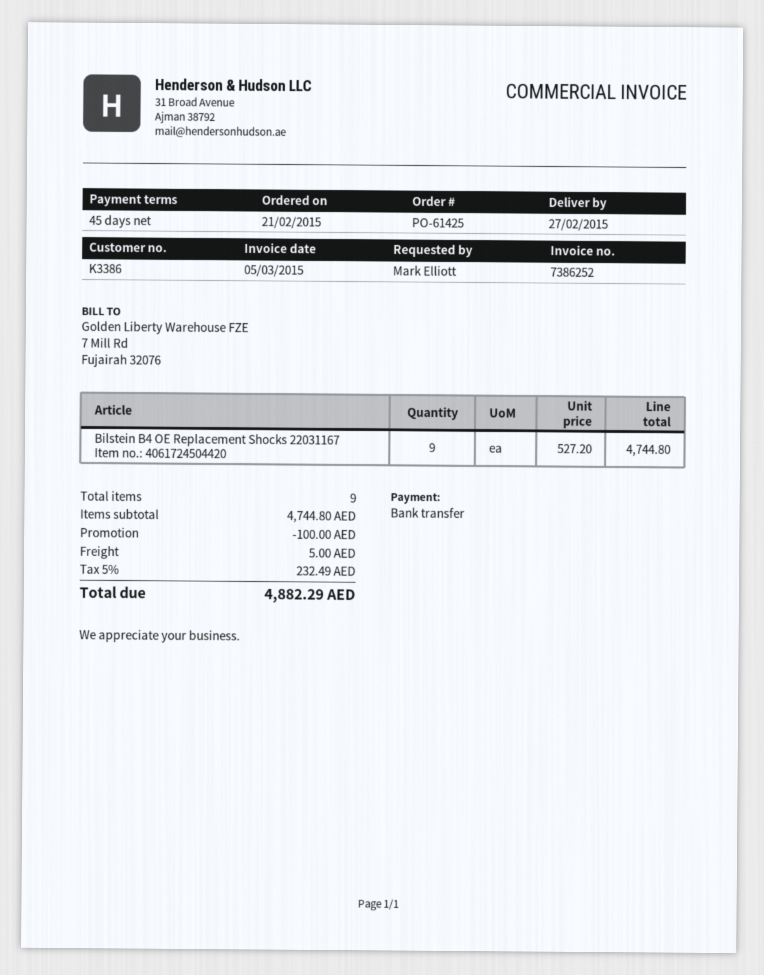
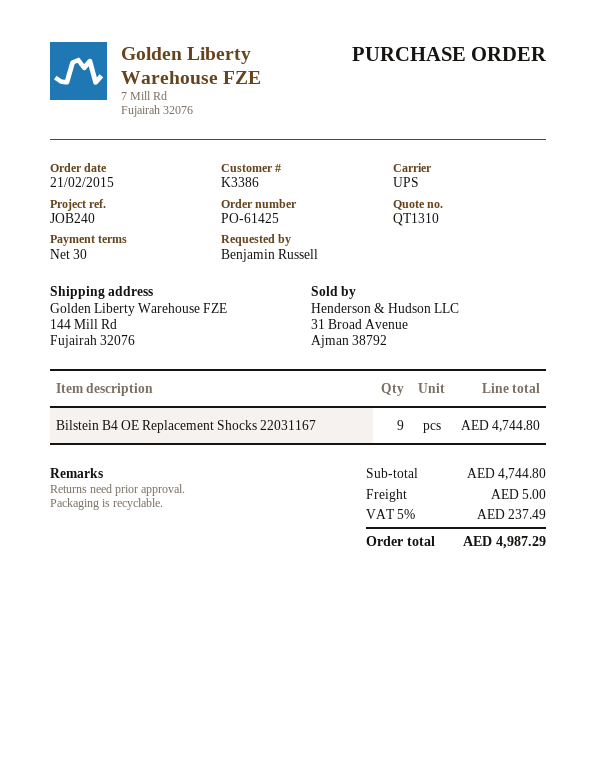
payment terms: 45 days -> 30 days
ordered by: Mark Elliott -> Benjamin Russell
discount: 100.00 -> none
tax: 5% = 232.49 -> 5% = 237.49
total: 4882.29 -> 4987.29

